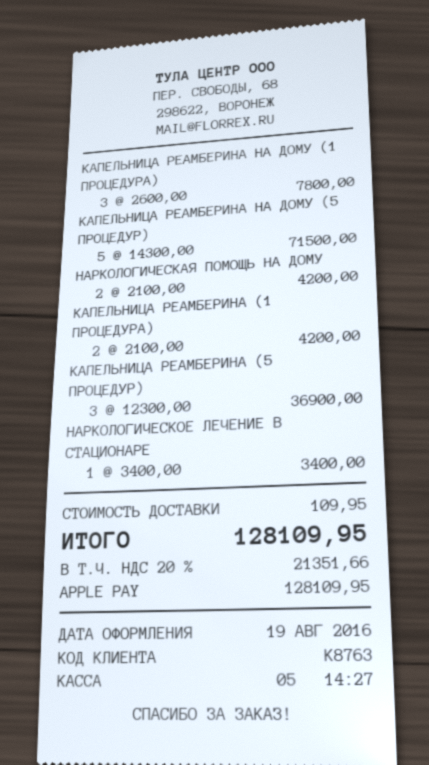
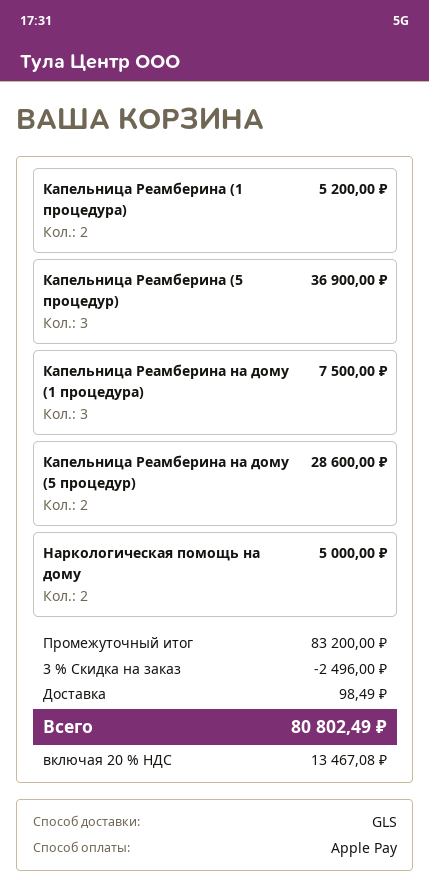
КАПЕЛЬНИЦА РЕАМБЕРИНА НА ДОМУ (1 ПРОЦЕДУРА): 3 for 7800.00 -> 3 for 7500.00
КАПЕЛЬНИЦА РЕАМБЕРИНА НА ДОМУ (5 ПРОЦЕДУР): 5 for 71500.00 -> 2 for 28600.00
НАРКОЛОГИЧЕСКАЯ ПОМОЩЬ НА ДОМУ: 2 for 4200.00 -> 2 for 5000.00
КАПЕЛЬНИЦА РЕАМБЕРИНА (1 ПРОЦЕДУРА): 2 for 4200.00 -> 2 for 5200.00
НАРКОЛОГИЧЕСКОЕ ЛЕЧЕНИЕ В СТАЦИОНАРЕ: 1 for 3400.00 -> none
discount: none -> 3% = 2496.00
shipping: 109.95 -> 98.49
tax: 20% = 21351.66 -> 20% = 13467.08
total: 128109.95 -> 80802.49

